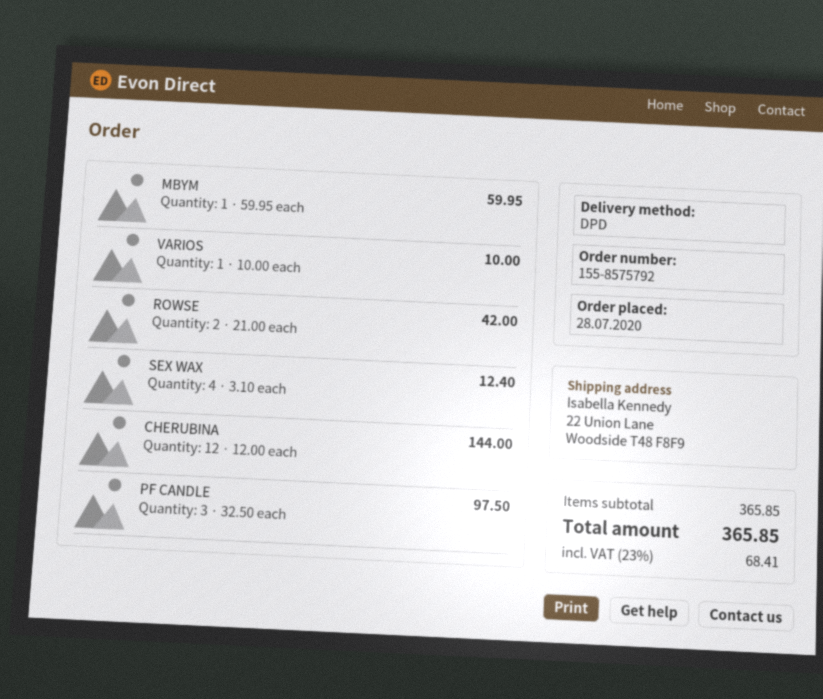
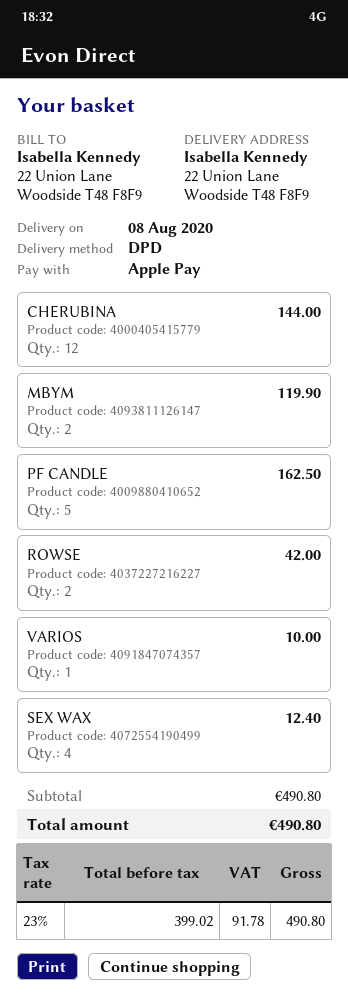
MBYM: 1 for 59.95 -> 2 for 119.90
PF CANDLE: 3 for 97.50 -> 5 for 162.50
subtotal: 365.85 -> 490.80
tax: 23% = 68.41 -> 23% = 91.78
total: 365.85 -> 490.80

